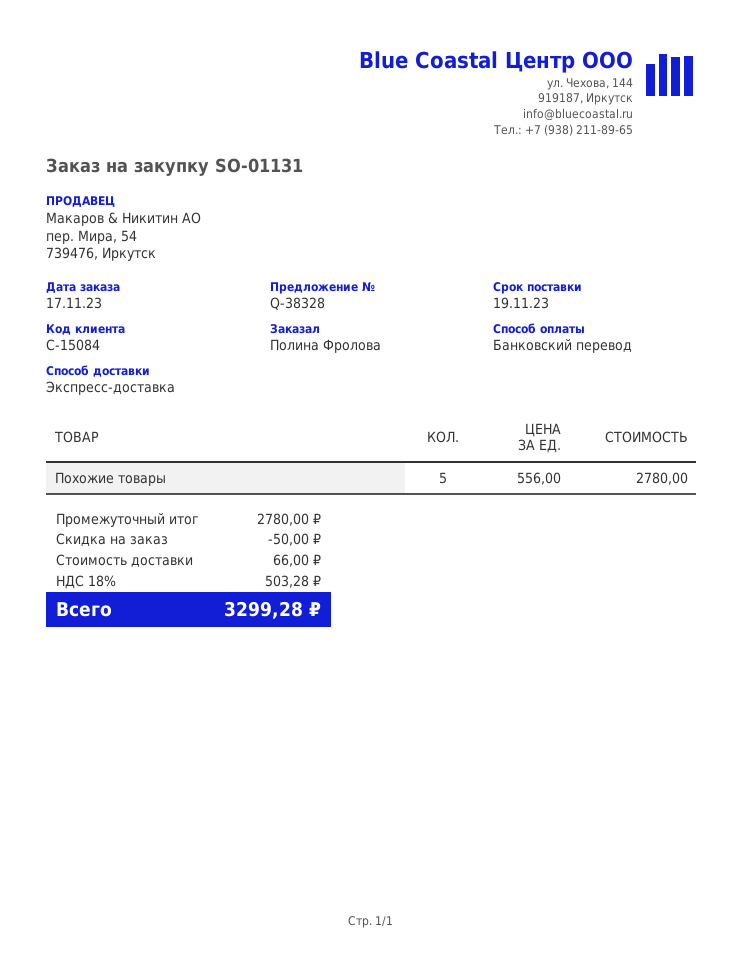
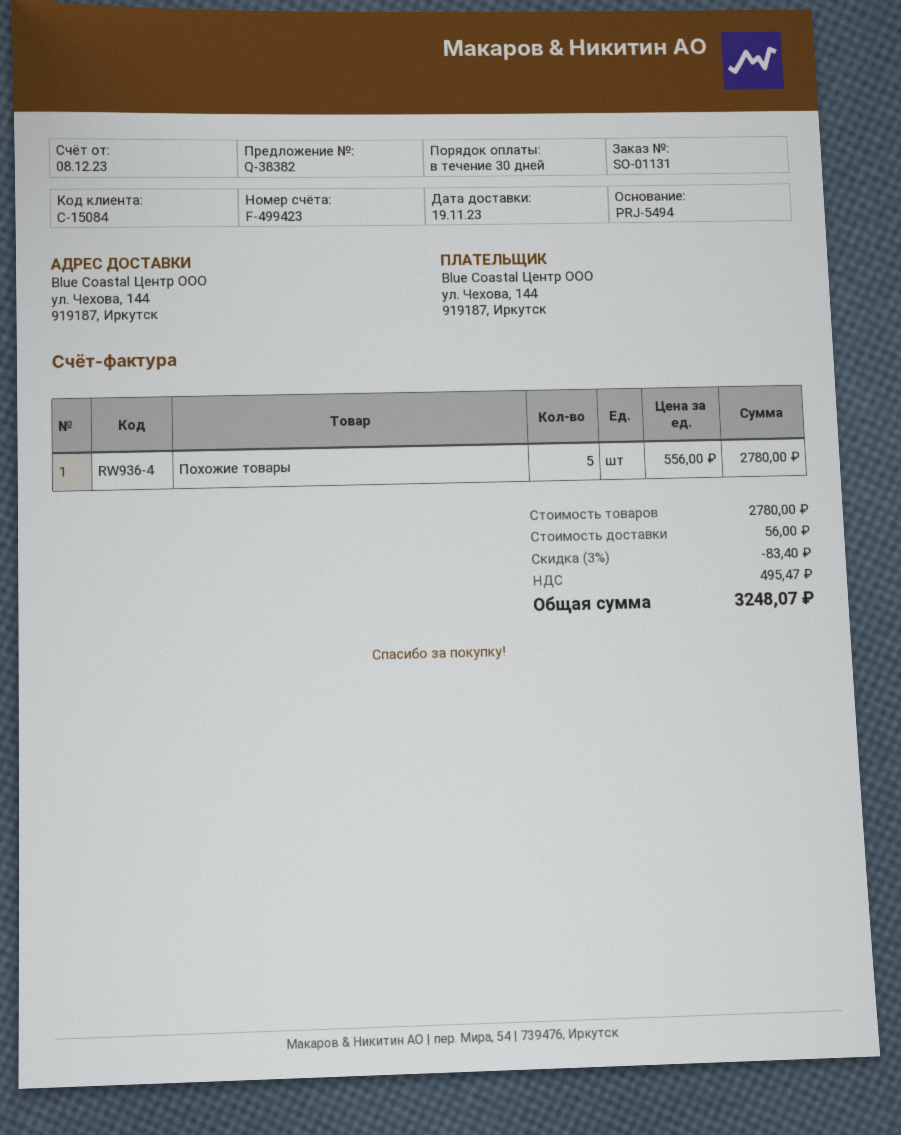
quote number: Q-38328 -> Q-38382
discount: 50.00 -> 83.40
shipping: 66.00 -> 56.00
tax: 503.28 -> 495.47
total: 3299.28 -> 3248.07

